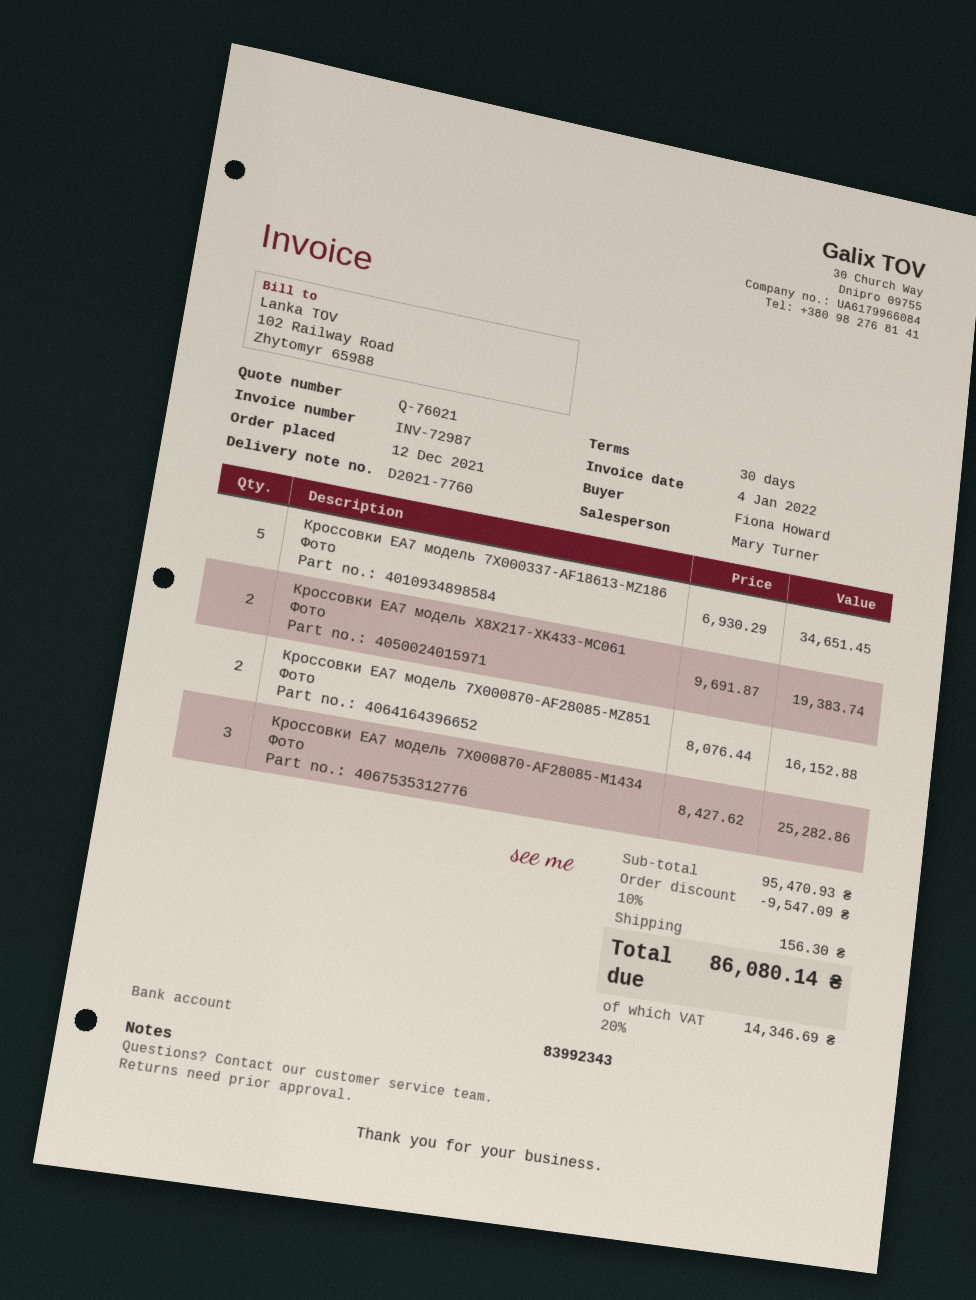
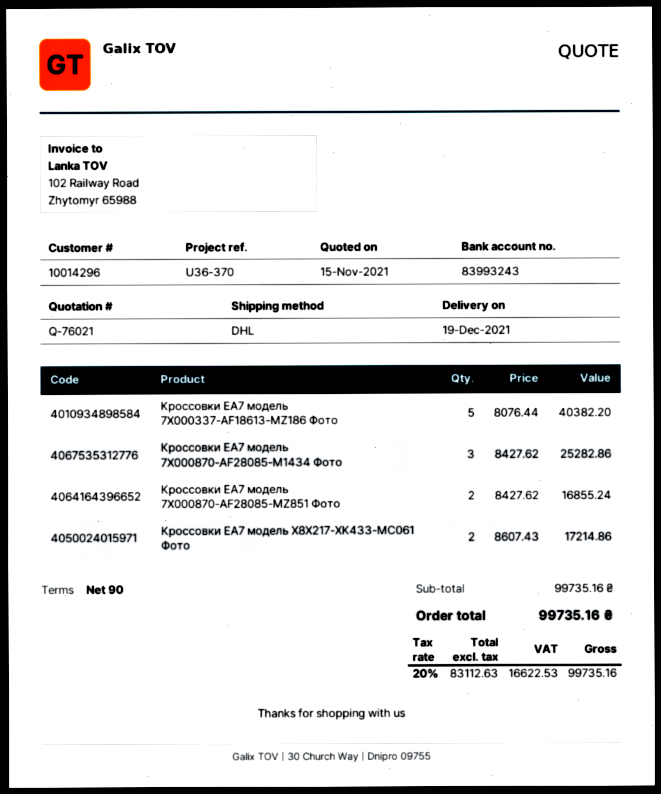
payment terms: 30 days -> 90 days
bank account: 83992343 -> 83993243
Кроссовки EA7 модель 7X000337-AF18613-MZ186 Фото: 5 x 6930.29 = 34651.45 -> 5 x 8076.44 = 40382.20
Кроссовки EA7 модель X8X217-XK433-MC061 Фото: 2 x 9691.87 = 19383.74 -> 2 x 8607.43 = 17214.86
Кроссовки EA7 модель 7X000870-AF28085-MZ851 Фото: 2 x 8076.44 = 16152.88 -> 2 x 8427.62 = 16855.24
subtotal: 95470.93 -> 99735.16
discount: 10% = 9547.09 -> none
shipping: 156.30 -> none
tax: 20% = 14346.69 -> 20% = 16622.53
total: 86080.14 -> 99735.16

